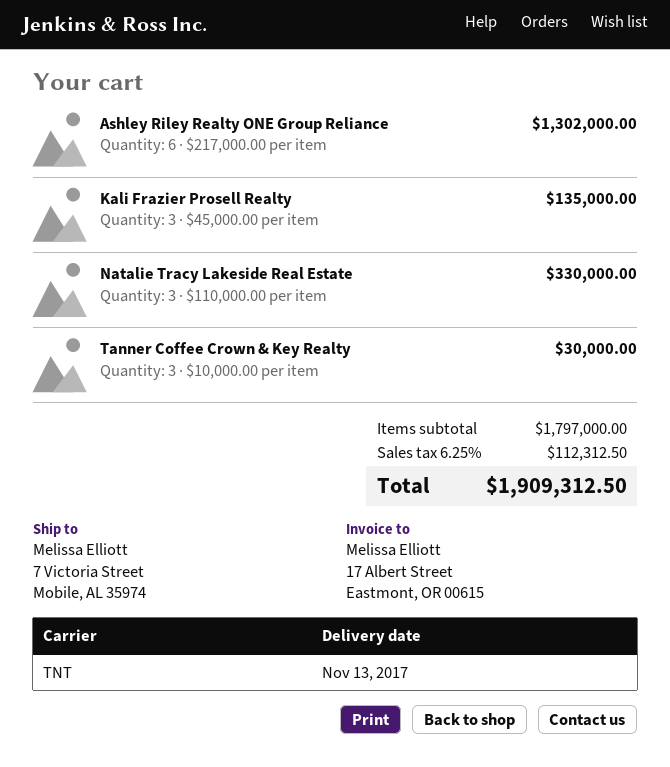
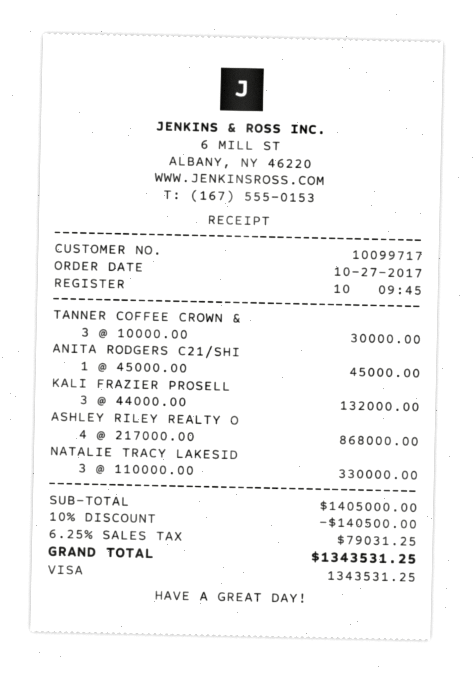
Ashley Riley Realty ONE Group Reliance: 6 x 217000.00 = 1302000.00 -> 4 x 217000.00 = 868000.00
Kali Frazier Prosell Realty: 3 x 45000.00 = 135000.00 -> 3 x 44000.00 = 132000.00
ANITA RODGERS C21/SHI: none -> 1 x 45000.00 = 45000.00
subtotal: 1797000.00 -> 1405000.00
discount: none -> 10% = 140500.00
tax: 6.25% = 112312.50 -> 6.25% = 79031.25
total: 1909312.50 -> 1343531.25

